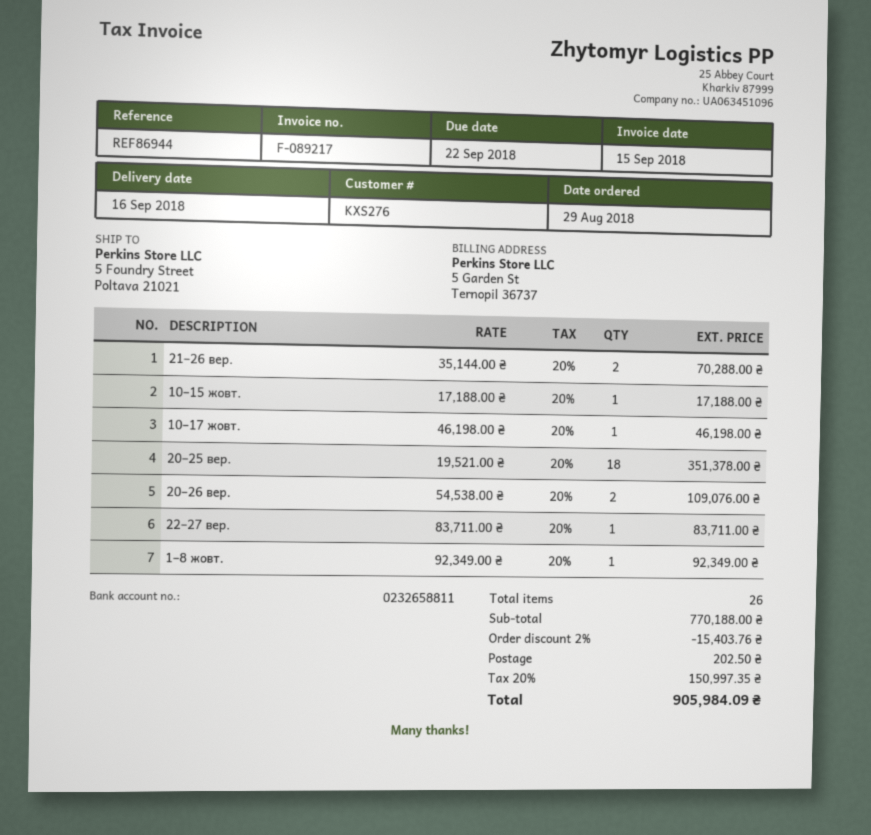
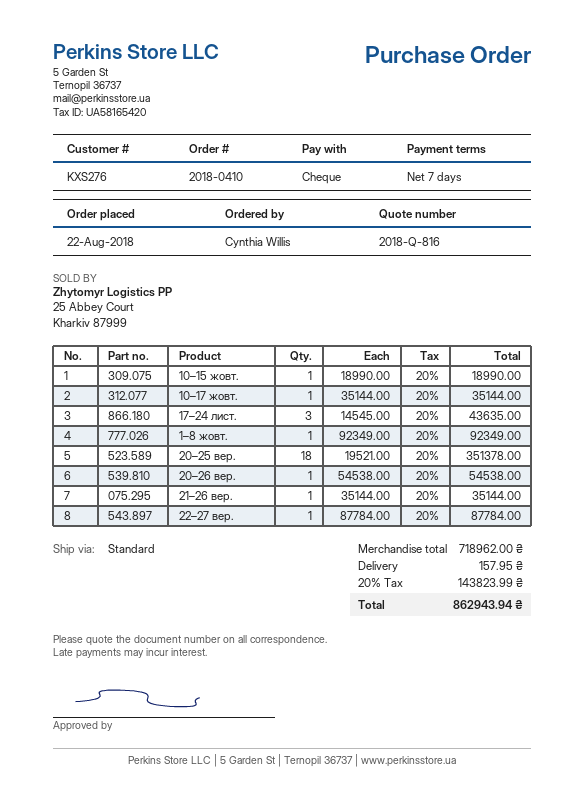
order date: 2018-08-29 -> 2018-08-22
21–26 вер.: 2 x 35144.00 = 70288.00 -> 1 x 35144.00 = 35144.00
10–15 жовт.: 1 x 17188.00 = 17188.00 -> 1 x 18990.00 = 18990.00
10–17 жовт.: 1 x 46198.00 = 46198.00 -> 1 x 35144.00 = 35144.00
20–26 вер.: 2 x 54538.00 = 109076.00 -> 1 x 54538.00 = 54538.00
22–27 вер.: 1 x 83711.00 = 83711.00 -> 1 x 87784.00 = 87784.00
17–24 лист.: none -> 3 x 14545.00 = 43635.00
subtotal: 770188.00 -> 718962.00
discount: 2% = 15403.76 -> none
shipping: 202.50 -> 157.95
tax: 20% = 150997.35 -> 20% = 143823.99
total: 905984.09 -> 862943.94

